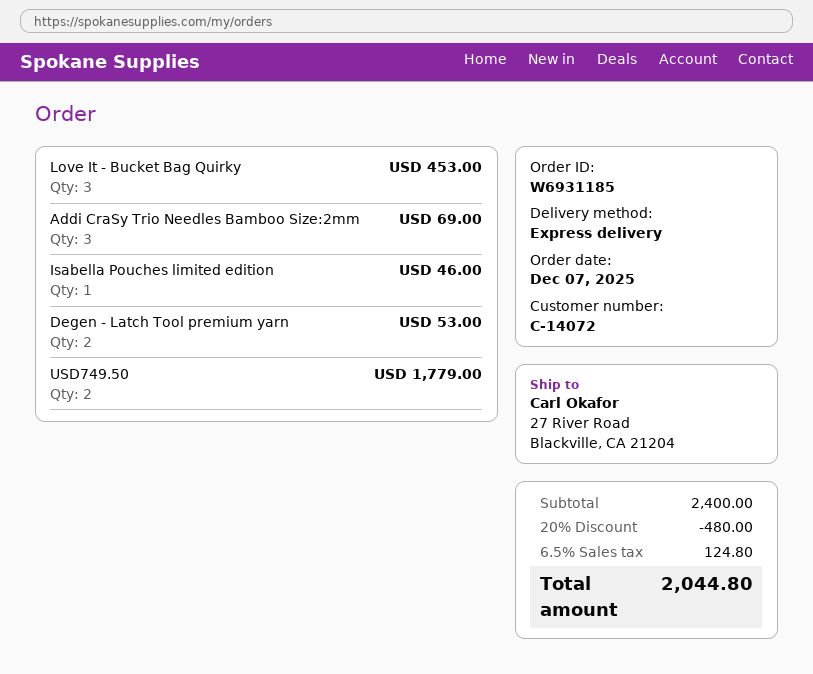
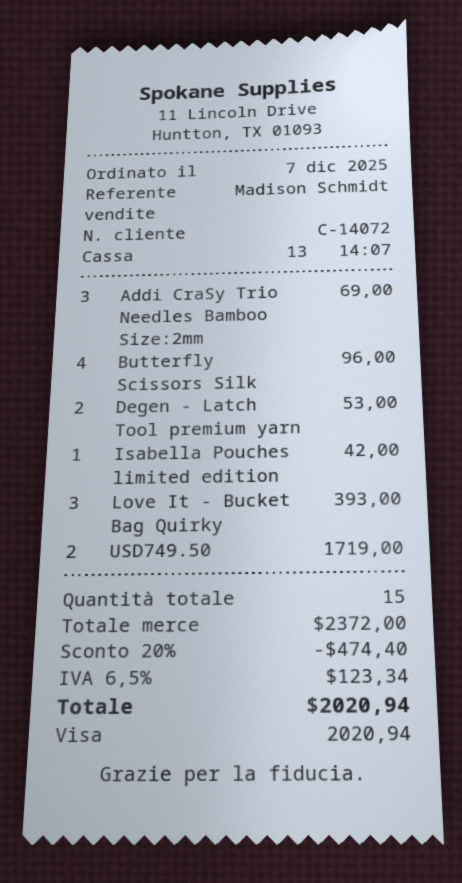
Love It - Bucket Bag Quirky: 3 for 453.00 -> 3 for 393.00
Isabella Pouches limited edition: 1 for 46.00 -> 1 for 42.00
USD749.50: 2 for 1779.00 -> 2 for 1719.00
Butterfly Scissors Silk: none -> 4 for 96.00
subtotal: 2400.00 -> 2372.00
discount: 20% = 480.00 -> 20% = 474.40
tax: 6.5% = 124.80 -> 6.5% = 123.34
total: 2044.80 -> 2020.94

